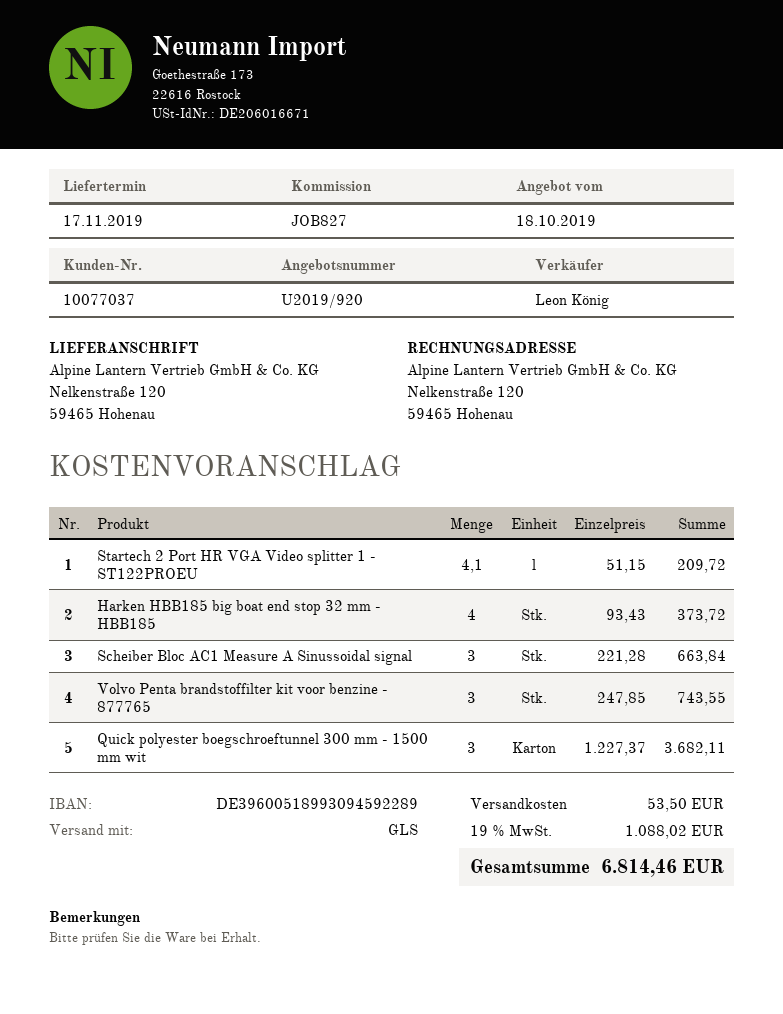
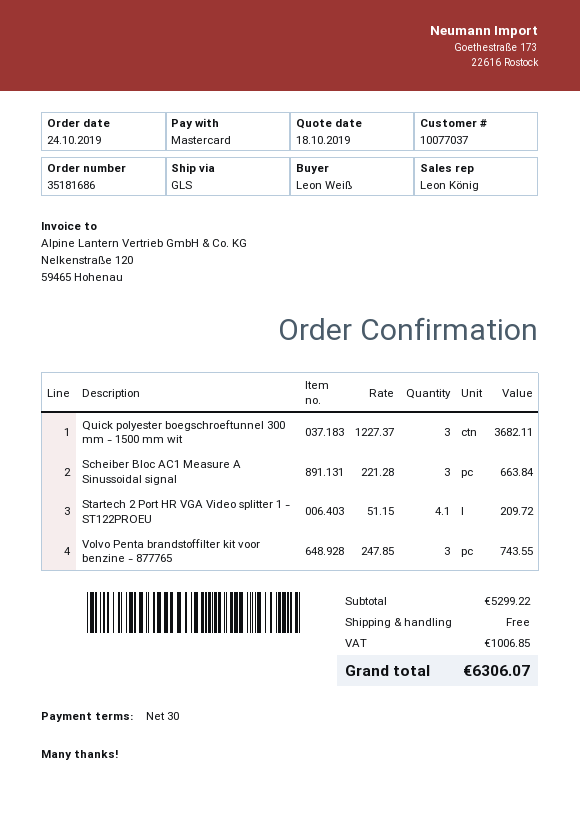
Harken HBB185 big boat end stop 32 mm - HBB185: 4 x 93.43 = 373.72 -> none
shipping: 53.50 -> 0.00
tax: 1088.02 -> 1006.85
total: 6814.46 -> 6306.07

